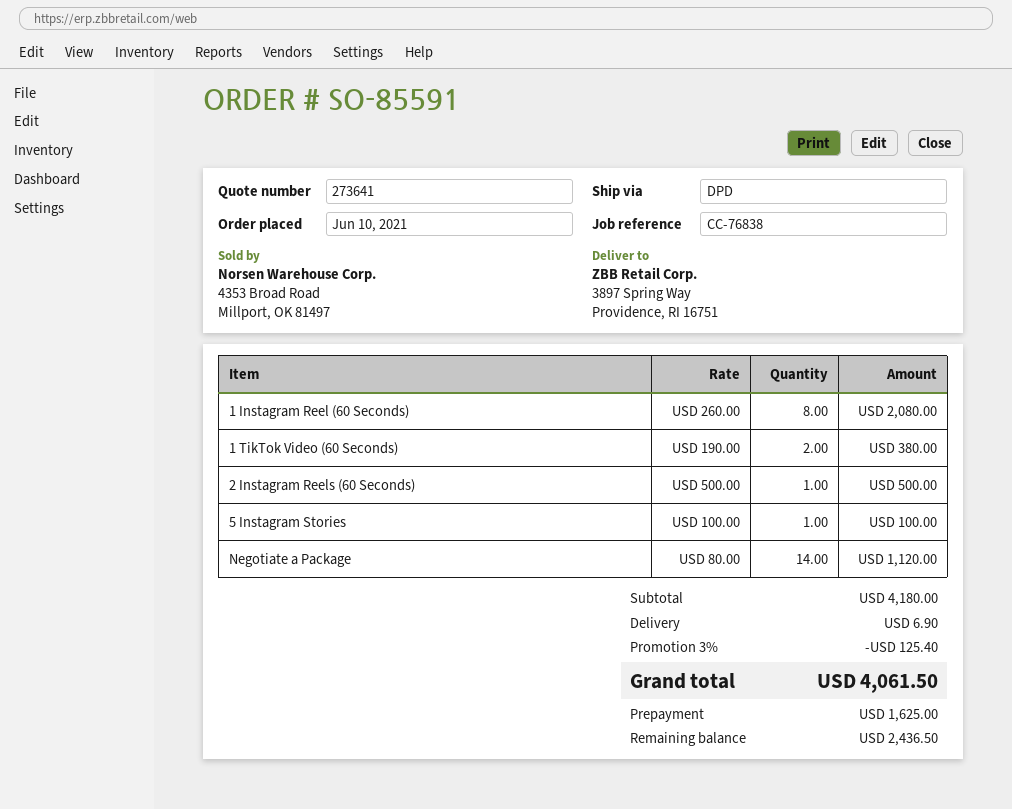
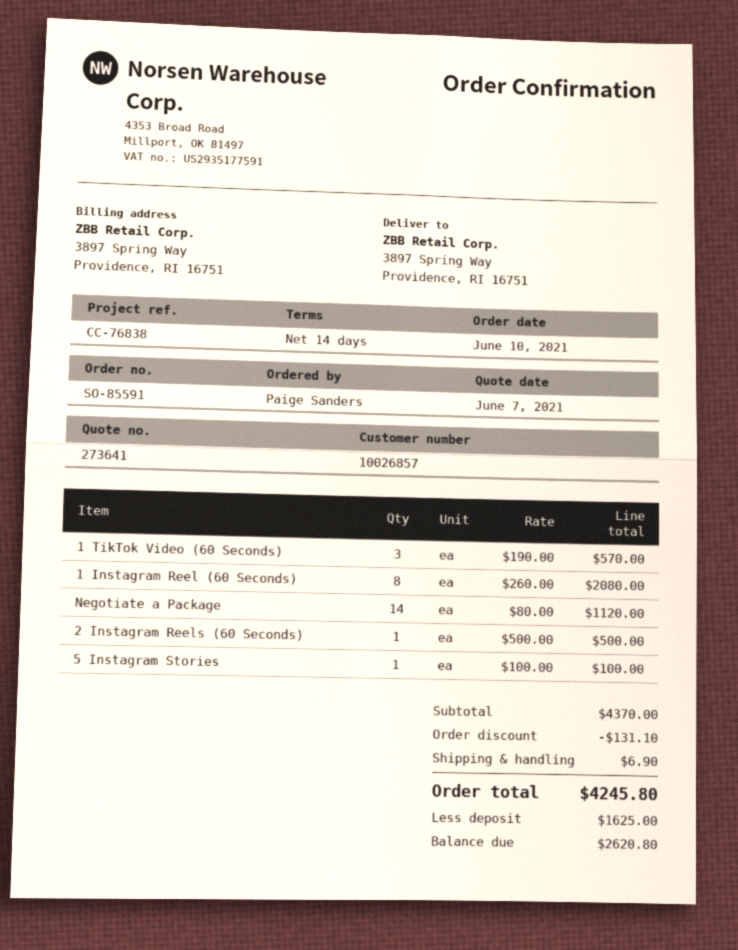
1 TikTok Video (60 Seconds): 2 x 190.00 = 380.00 -> 3 x 190.00 = 570.00
subtotal: 4180.00 -> 4370.00
discount: 125.40 -> 131.10
total: 4061.50 -> 4245.80
balance: 2436.50 -> 2620.80

